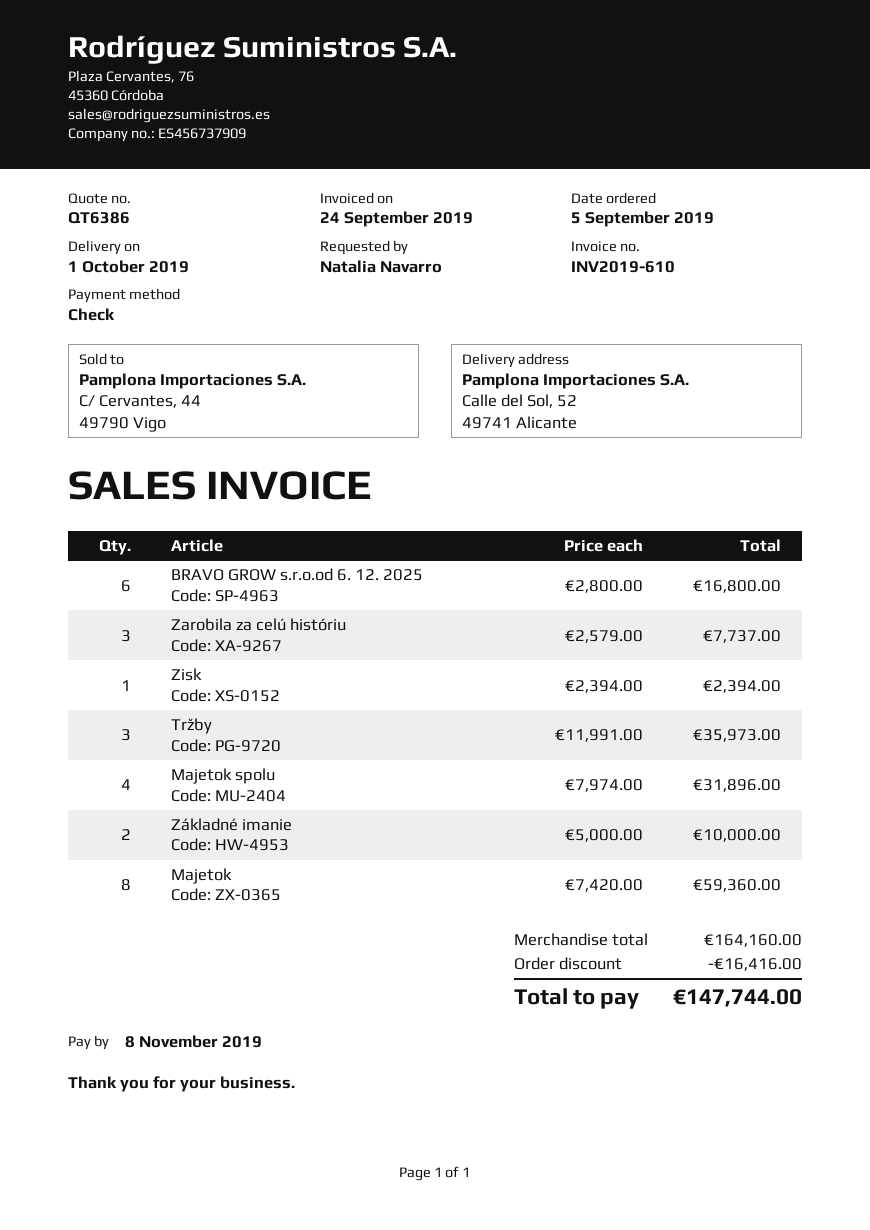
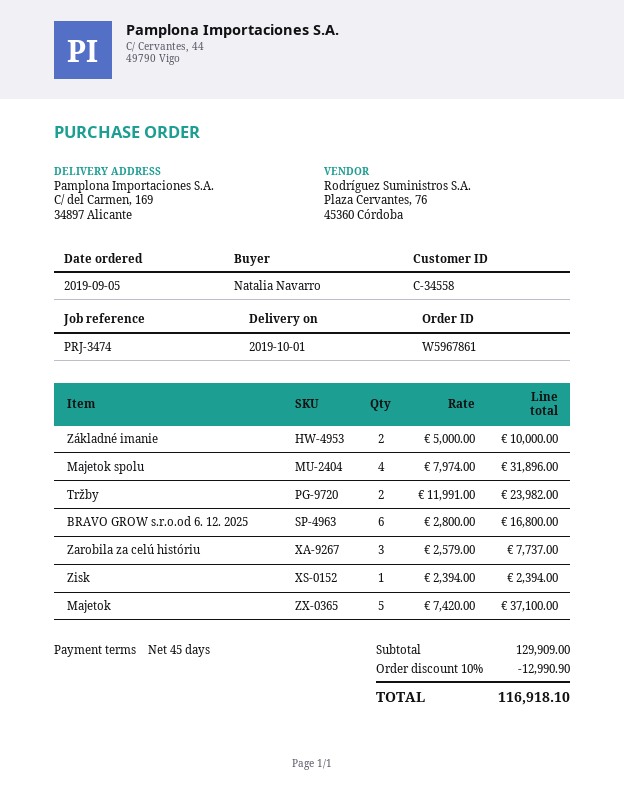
ship to: Calle del Sol, 52, 49741 Alicante -> C/ del Carmen, 169, 34897 Alicante
Tržby: 3 x 11991.00 = 35973.00 -> 2 x 11991.00 = 23982.00
Majetok: 8 x 7420.00 = 59360.00 -> 5 x 7420.00 = 37100.00
subtotal: 164160.00 -> 129909.00
discount: 16416.00 -> 12990.90
total: 147744.00 -> 116918.10

